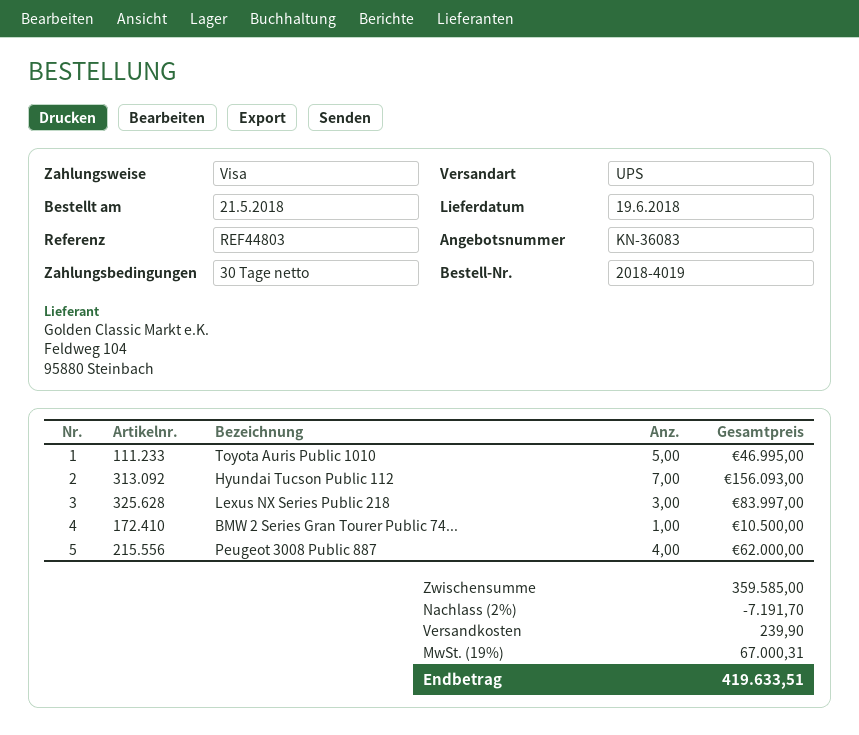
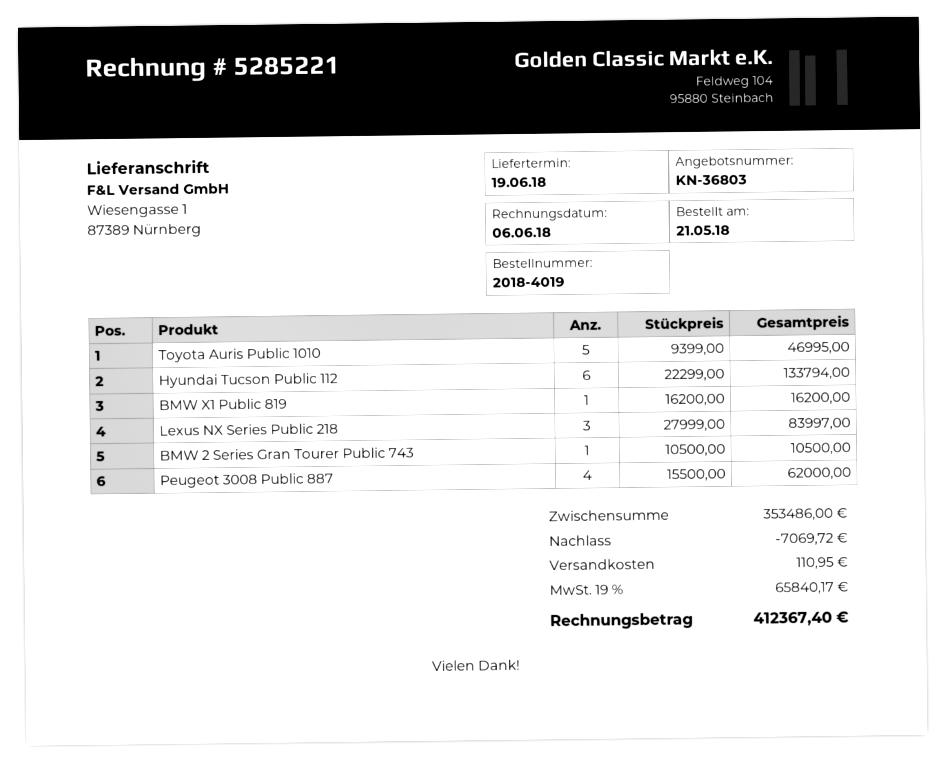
quote number: KN-36083 -> KN-36803
Hyundai Tucson Public 112: 7 for 156093.00 -> 6 for 133794.00
BMW X1 Public 819: none -> 1 for 16200.00
subtotal: 359585.00 -> 353486.00
discount: 7191.70 -> 7069.72
shipping: 239.90 -> 110.95
tax: 19% = 67000.31 -> 19% = 65840.17
total: 419633.51 -> 412367.40

